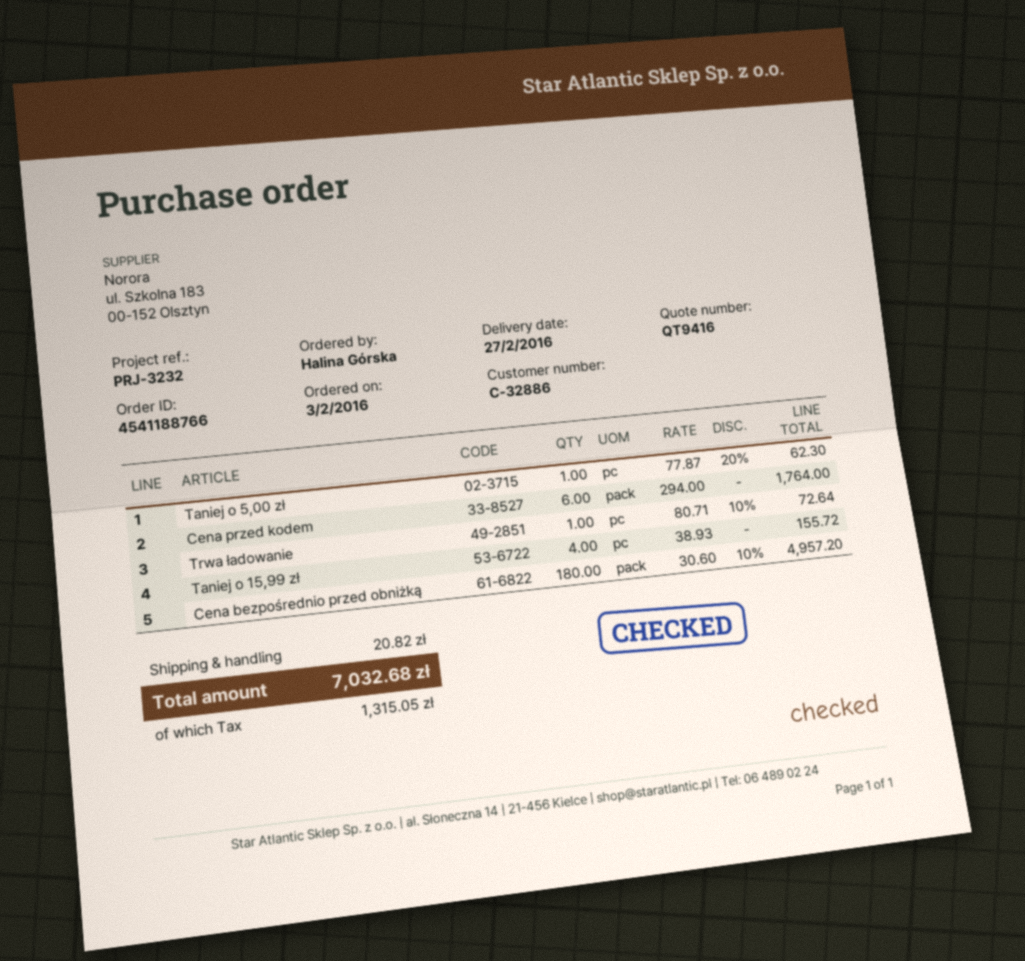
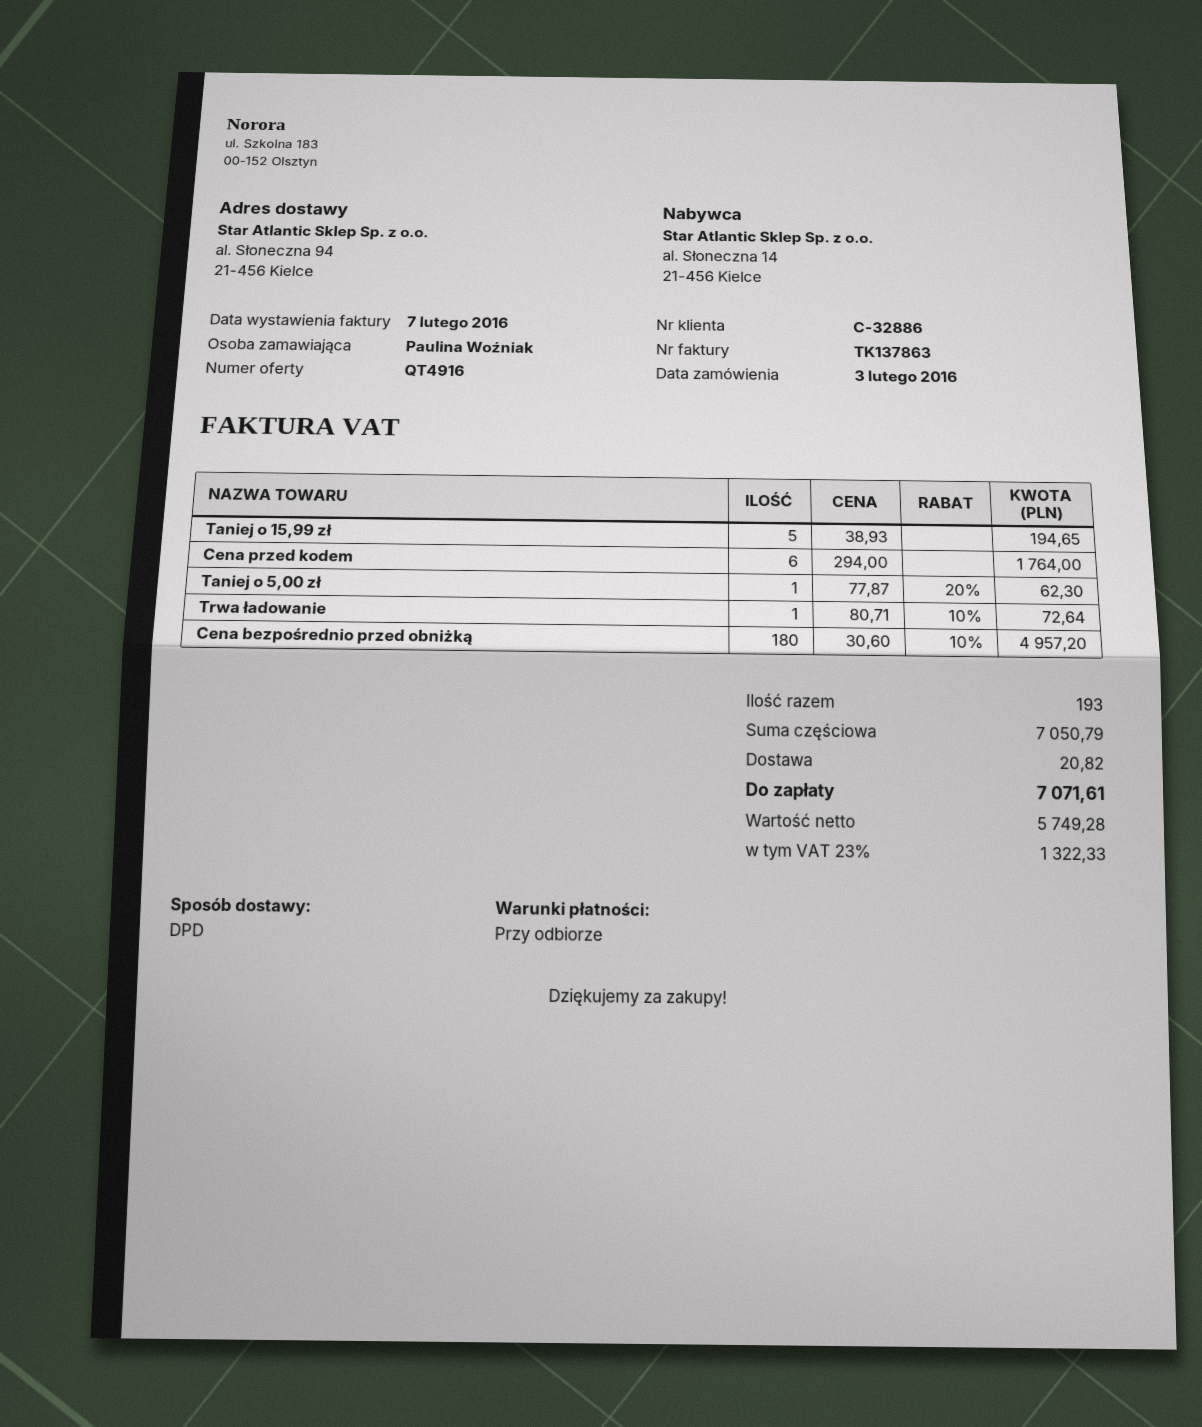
quote number: QT9416 -> QT4916
ordered by: Halina Górska -> Paulina Woźniak
Taniej o 15,99 zł: 4 x 38.93 = 155.72 -> 5 x 38.93 = 194.65
tax: 1315.05 -> 1322.33
total: 7032.68 -> 7071.61

